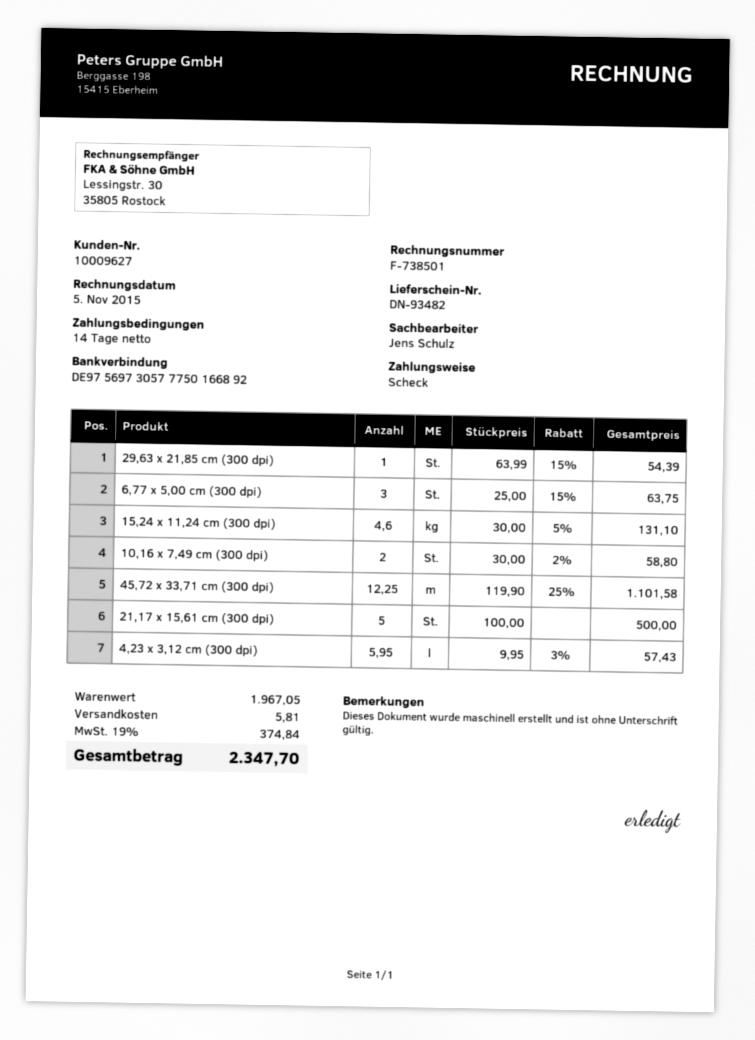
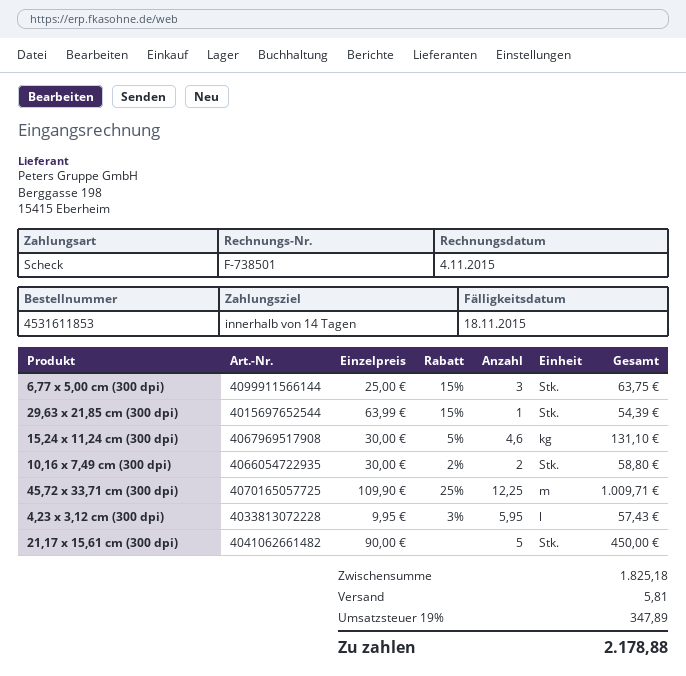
invoice date: 2015-11-05 -> 2015-11-04
45,72 x 33,71 cm (300 dpi): 12.25 x 119.90 - 25% = 1101.58 -> 12.25 x 109.90 - 25% = 1009.71
21,17 x 15,61 cm (300 dpi): 5 x 100.00 = 500.00 -> 5 x 90.00 = 450.00
subtotal: 1967.05 -> 1825.18
tax: 19% = 374.84 -> 19% = 347.89
total: 2347.70 -> 2178.88

